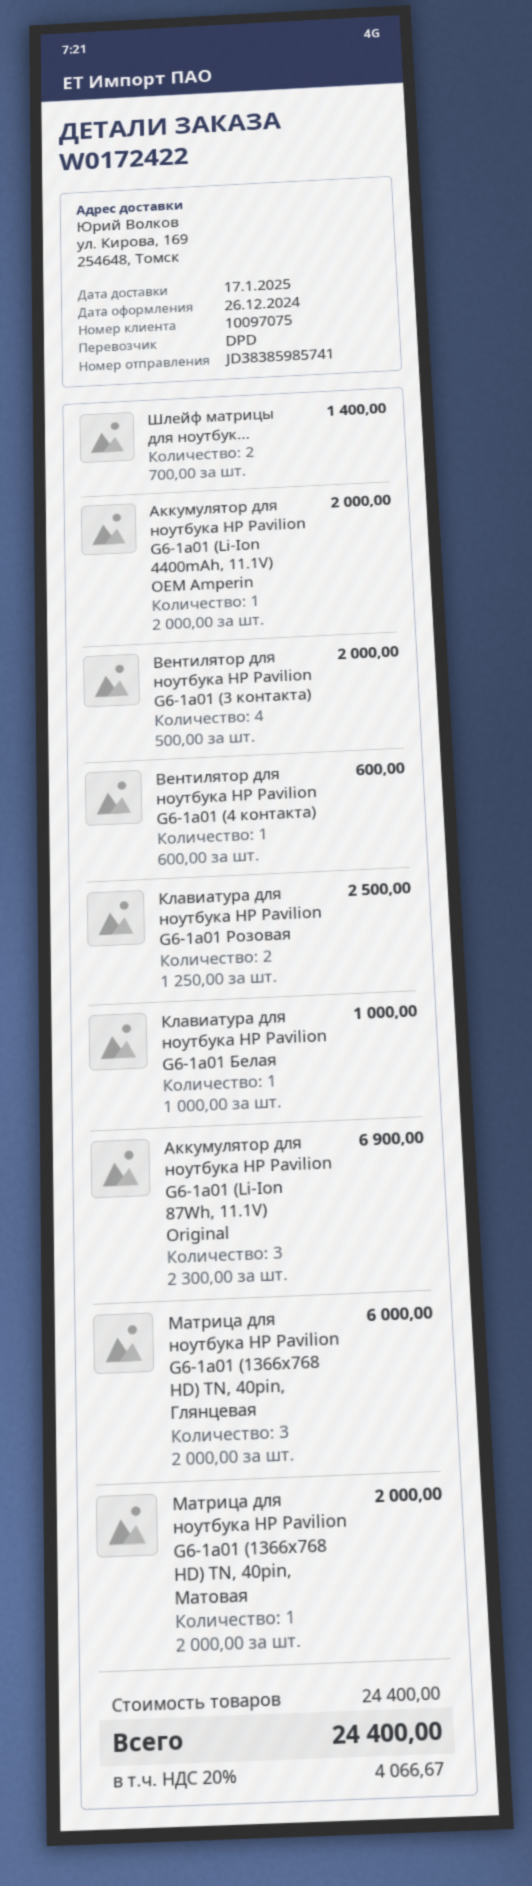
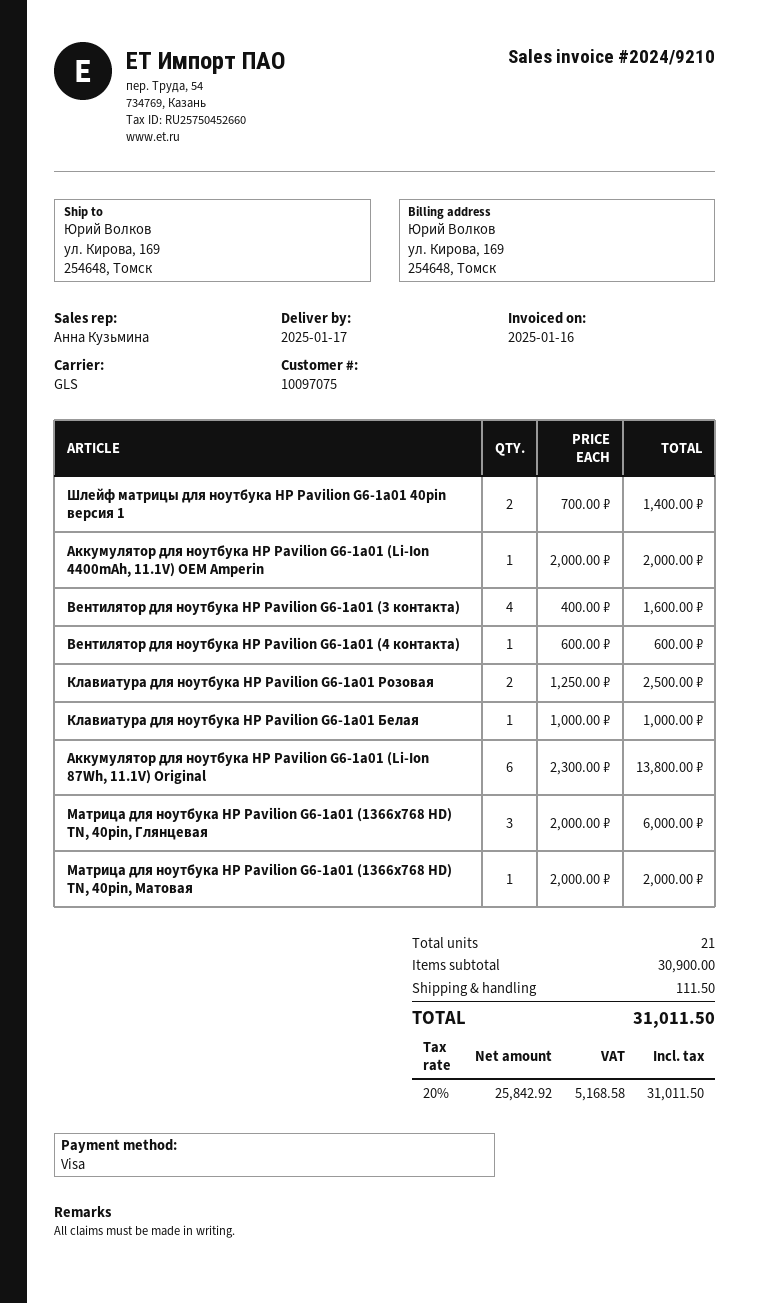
shipping method: DPD -> GLS
Вентилятор для ноутбука HP Pavilion G6-1a01 (3 контакта): 4 x 500.00 = 2000.00 -> 4 x 400.00 = 1600.00
Аккумулятор для ноутбука HP Pavilion G6-1a01 (Li-Ion 87Wh, 11.1V) Original: 3 x 2300.00 = 6900.00 -> 6 x 2300.00 = 13800.00
subtotal: 24400.00 -> 30900.00
shipping: none -> 111.50
tax: 20% = 4066.67 -> 20% = 5168.58
total: 24400.00 -> 31011.50

